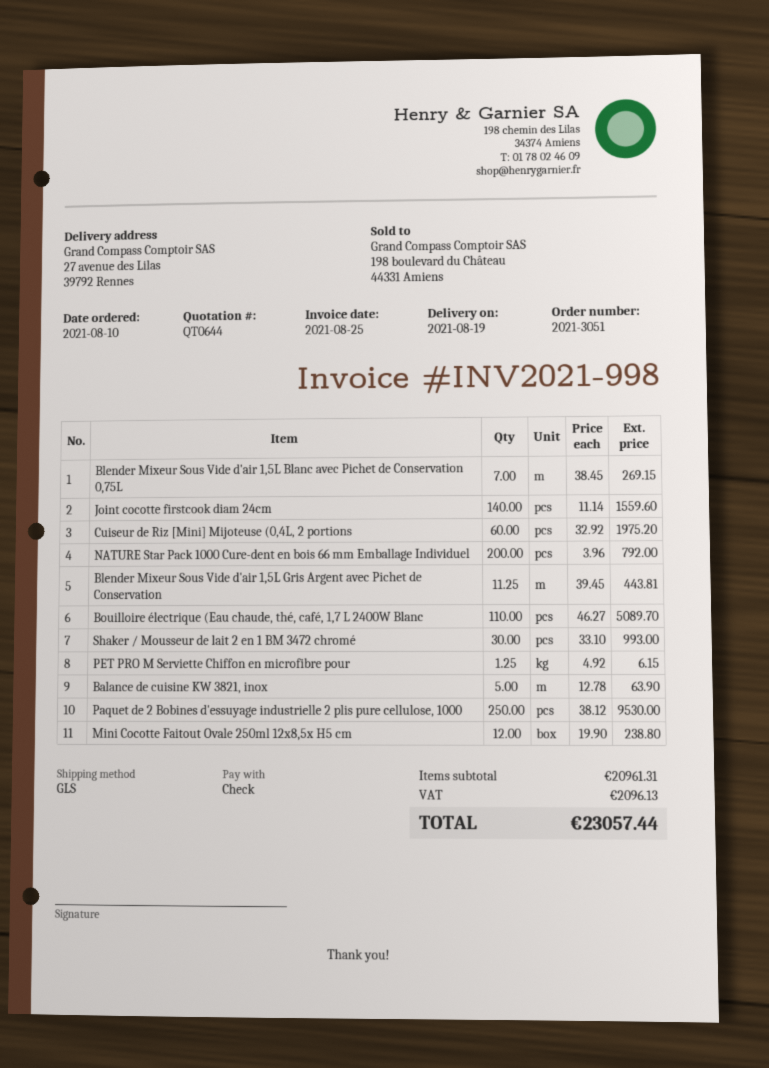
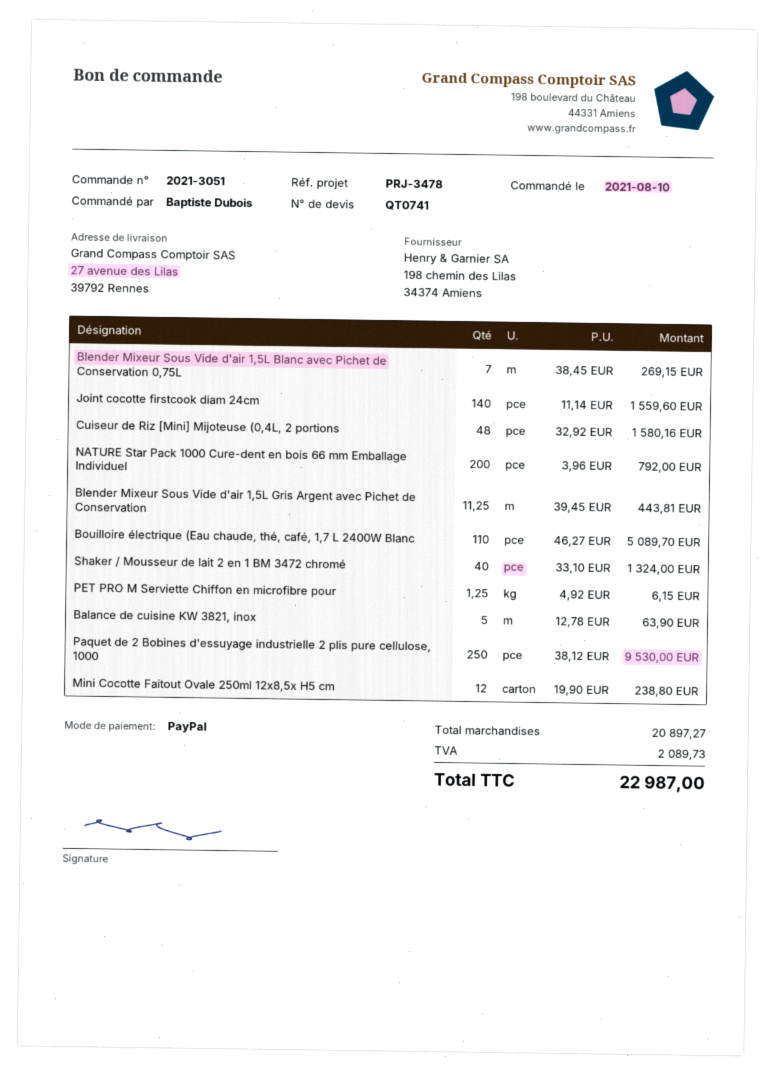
quote number: QT0644 -> QT0741
payment method: cheque -> PayPal
Cuiseur de Riz [Mini] Mijoteuse (0,4L, 2 portions: 60 x 32.92 = 1975.20 -> 48 x 32.92 = 1580.16
Shaker / Mousseur de lait 2 en 1 BM 3472 chromé: 30 x 33.10 = 993.00 -> 40 x 33.10 = 1324.00
subtotal: 20961.31 -> 20897.27
tax: 2096.13 -> 2089.73
total: 23057.44 -> 22987.00

